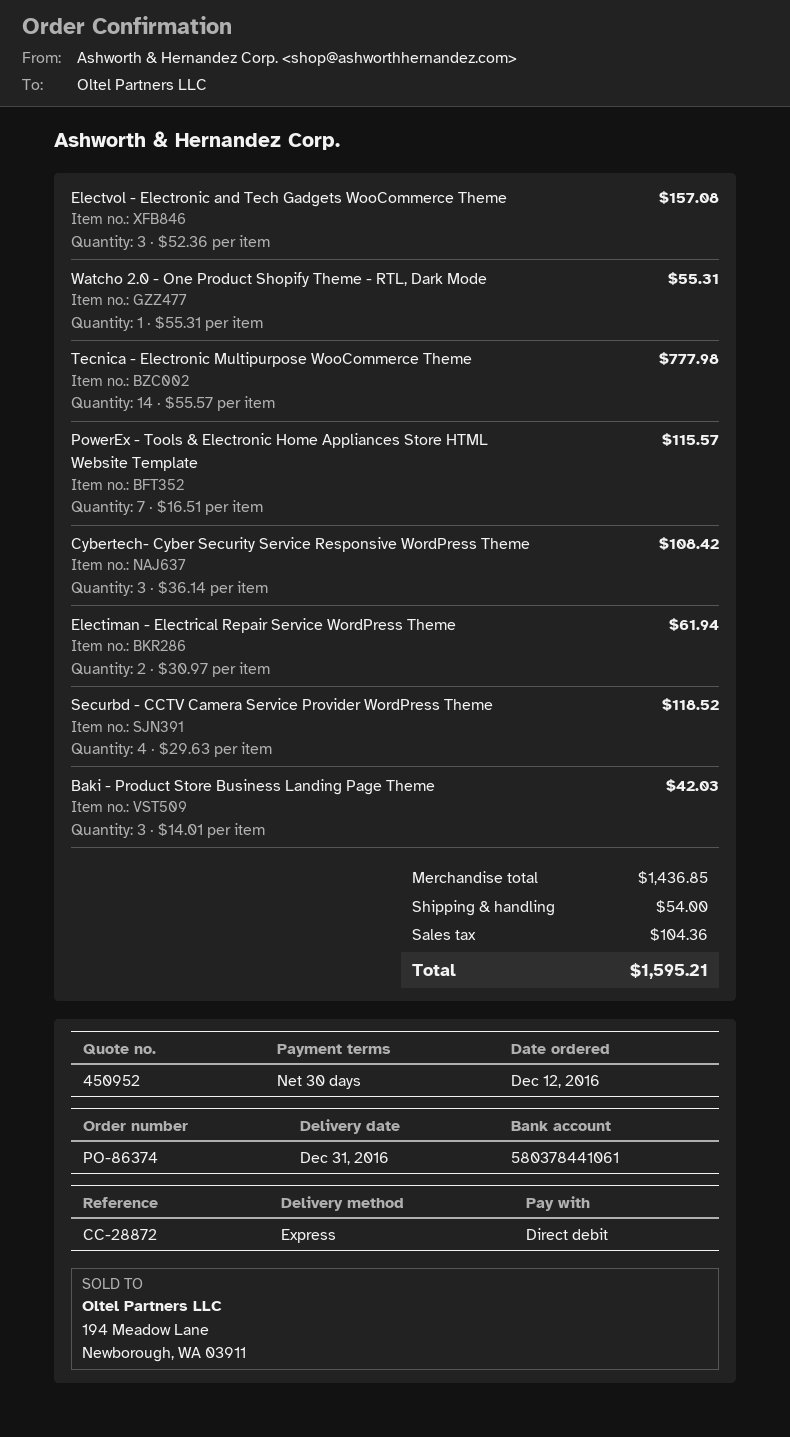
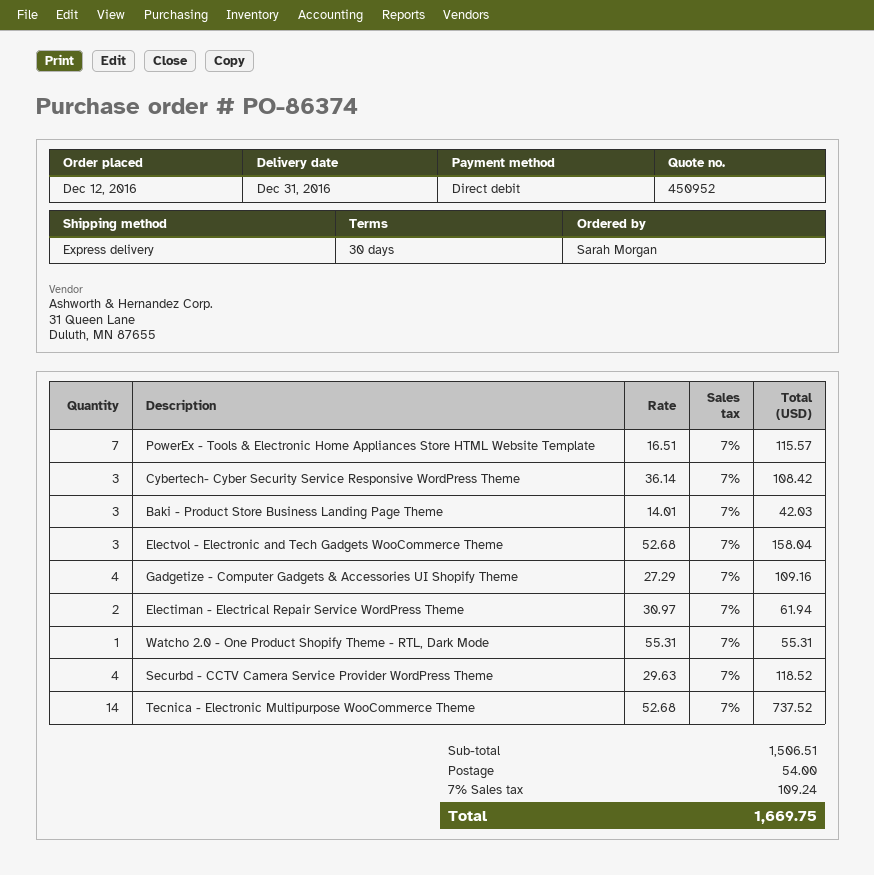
Electvol - Electronic and Tech Gadgets WooCommerce Theme: 3 x 52.36 = 157.08 -> 3 x 52.68 = 158.04
Tecnica - Electronic Multipurpose WooCommerce Theme: 14 x 55.57 = 777.98 -> 14 x 52.68 = 737.52
Gadgetize - Computer Gadgets & Accessories UI Shopify Theme: none -> 4 x 27.29 = 109.16
subtotal: 1436.85 -> 1506.51
tax: 104.36 -> 109.24
total: 1595.21 -> 1669.75

